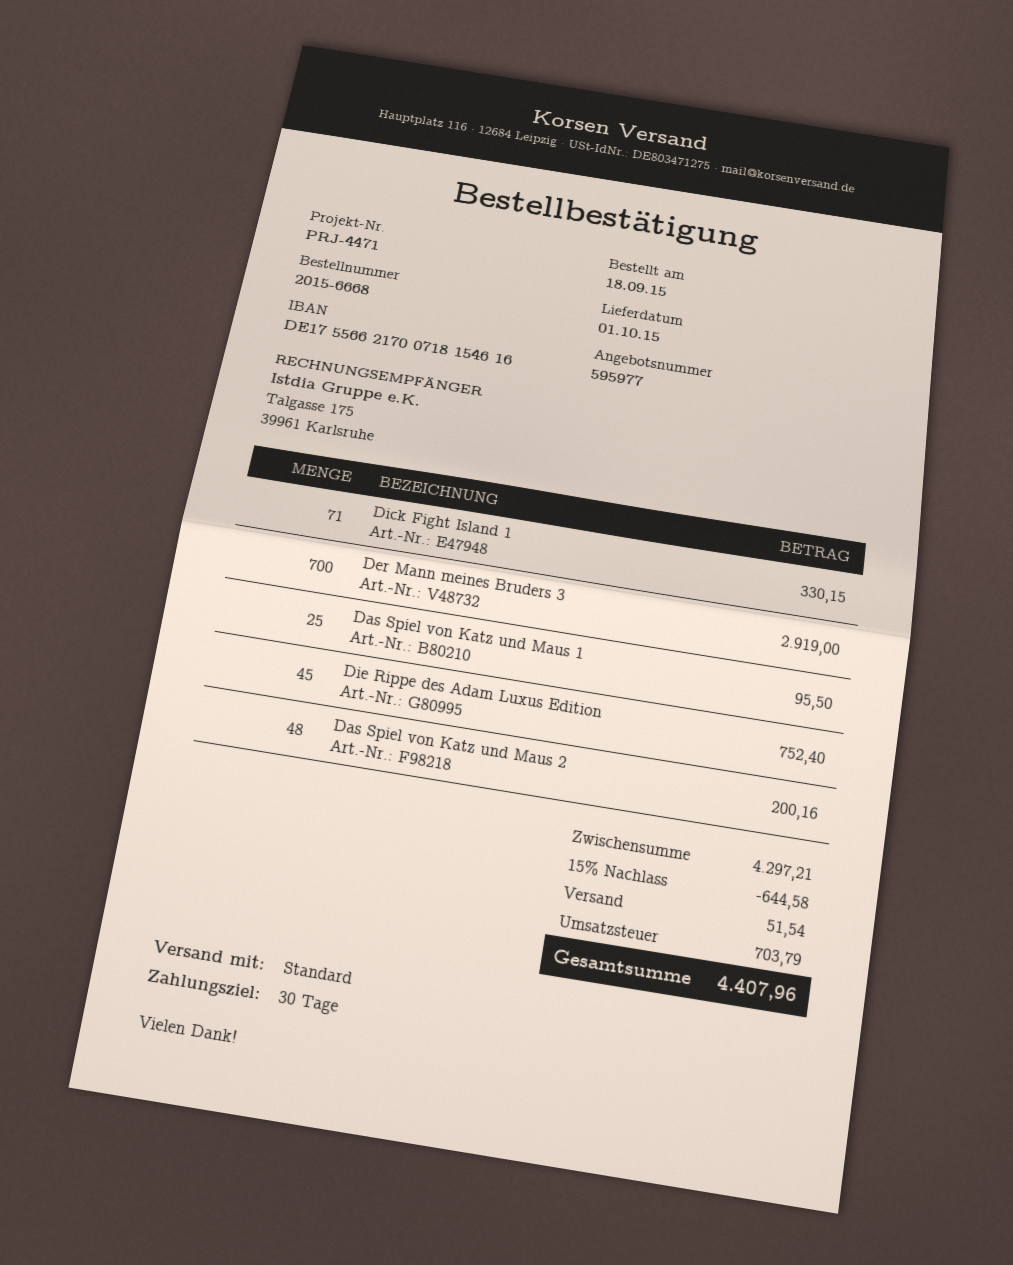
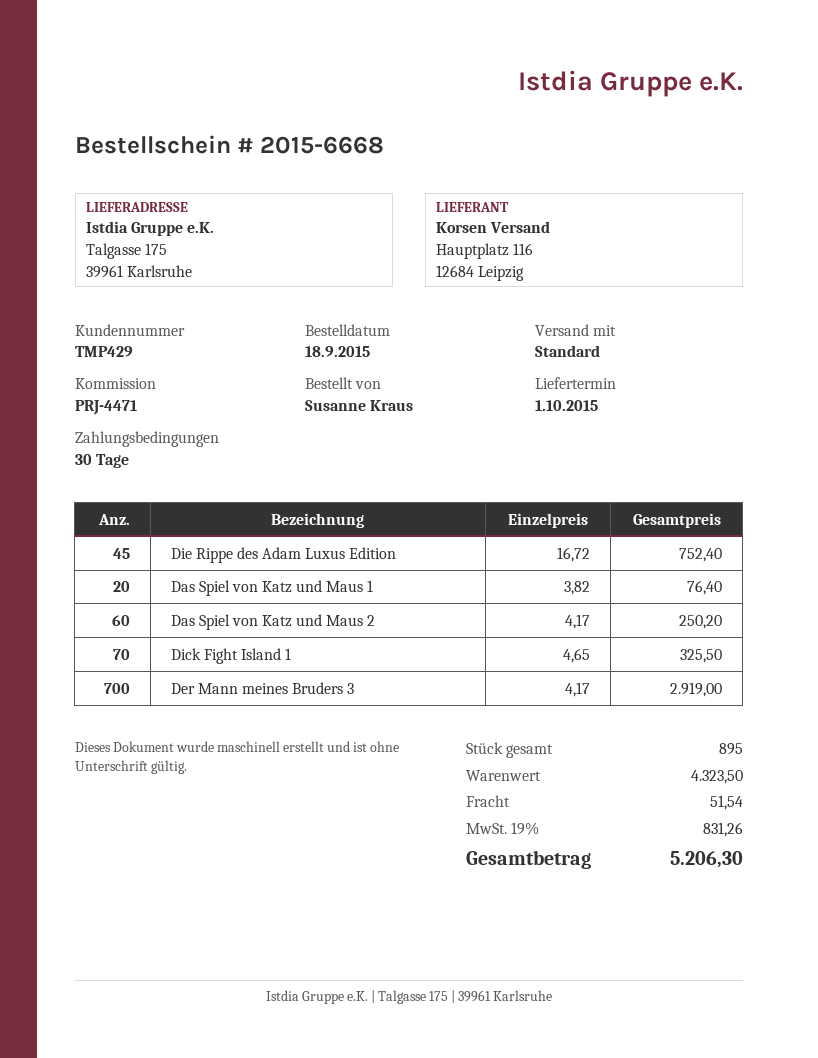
Dick Fight Island 1: 71 for 330.15 -> 70 for 325.50
Das Spiel von Katz und Maus 1: 25 for 95.50 -> 20 for 76.40
Das Spiel von Katz und Maus 2: 48 for 200.16 -> 60 for 250.20
subtotal: 4297.21 -> 4323.50
discount: 15% = 644.58 -> none
tax: 703.79 -> 831.26
total: 4407.96 -> 5206.30

